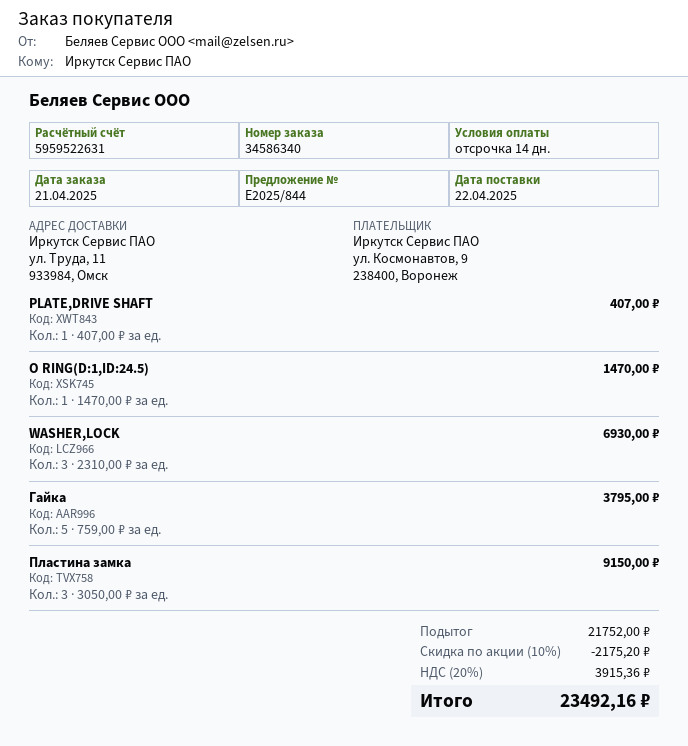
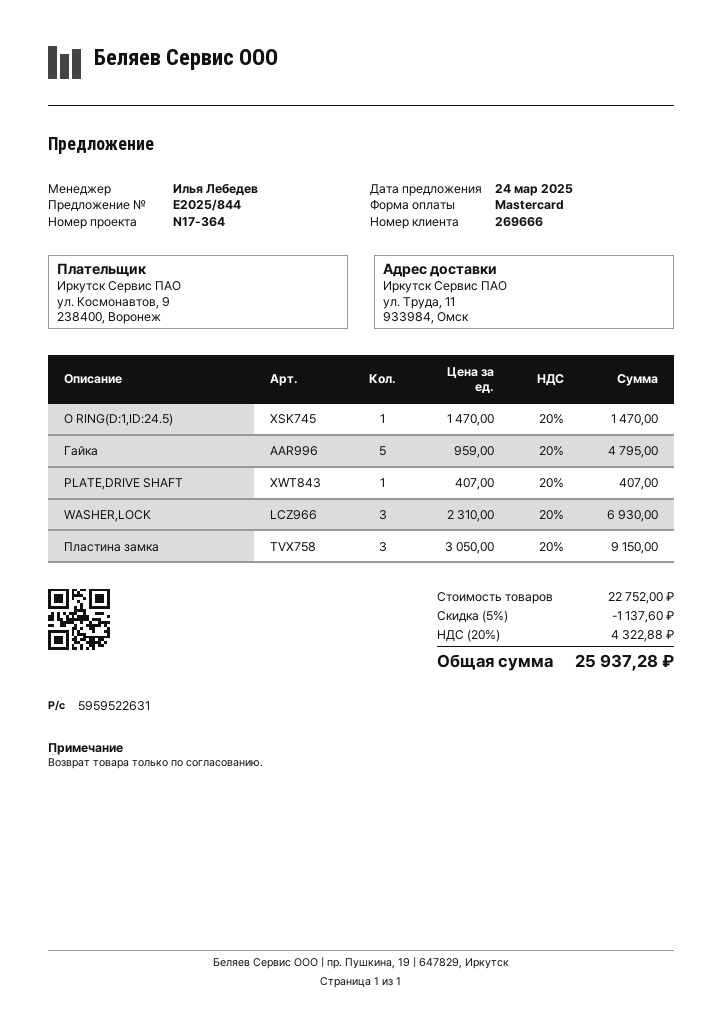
Гайка: 5 x 759.00 = 3795.00 -> 5 x 959.00 = 4795.00
subtotal: 21752.00 -> 22752.00
discount: 10% = 2175.20 -> 5% = 1137.60
tax: 20% = 3915.36 -> 20% = 4322.88
total: 23492.16 -> 25937.28

